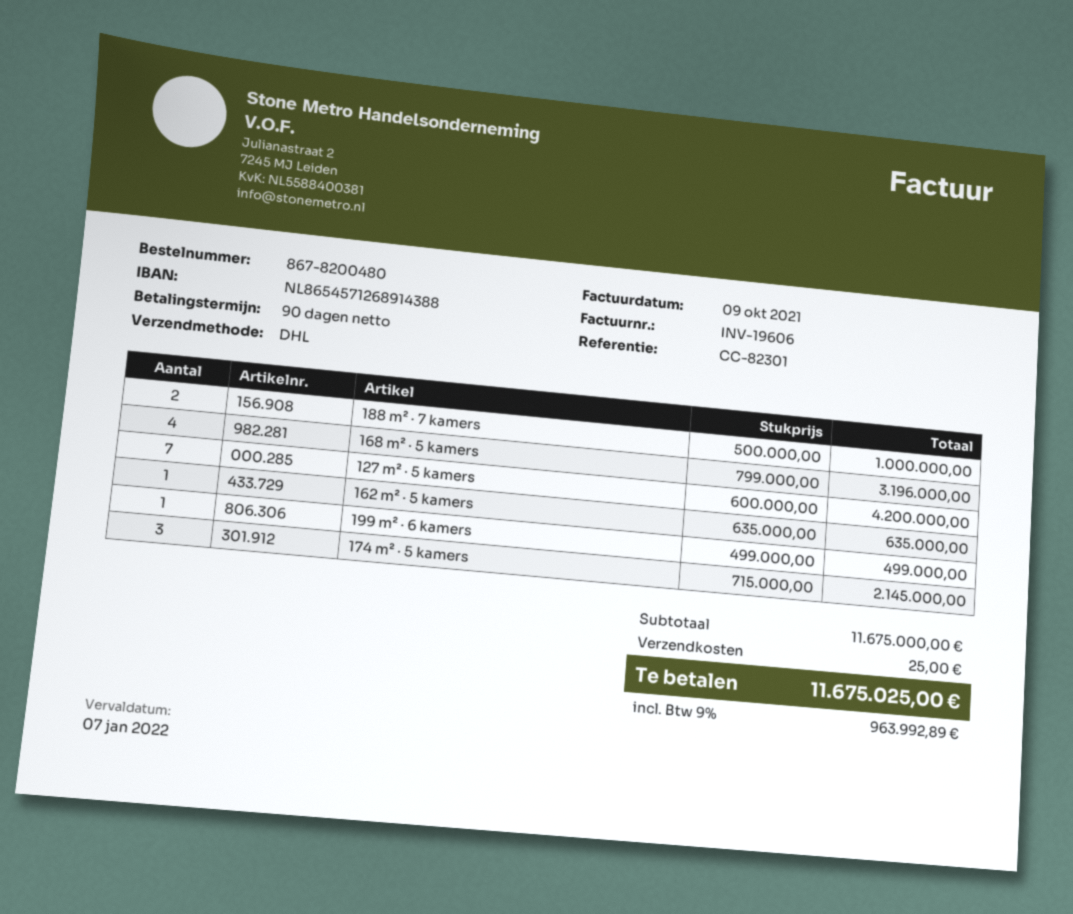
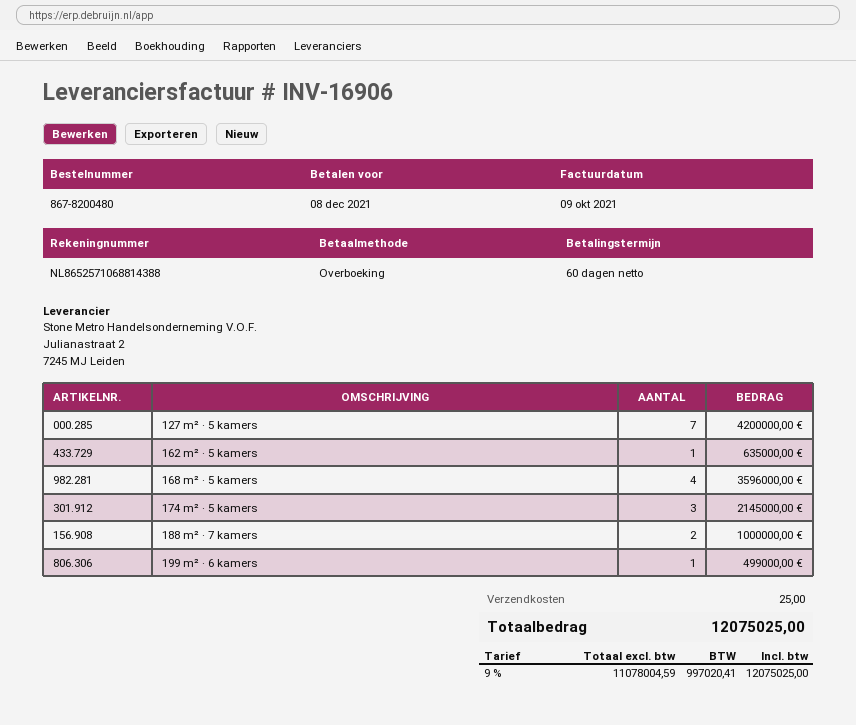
invoice number: INV-19606 -> INV-16906
payment terms: 90 days -> 60 days
due date: 2022-01-07 -> 2021-12-08
bank account: NL8654571268914388 -> NL8652571068814388
168 m² · 5 kamers: 4 for 3196000.00 -> 4 for 3596000.00
tax: 9% = 963992.89 -> 9% = 997020.41
total: 11675025.00 -> 12075025.00

